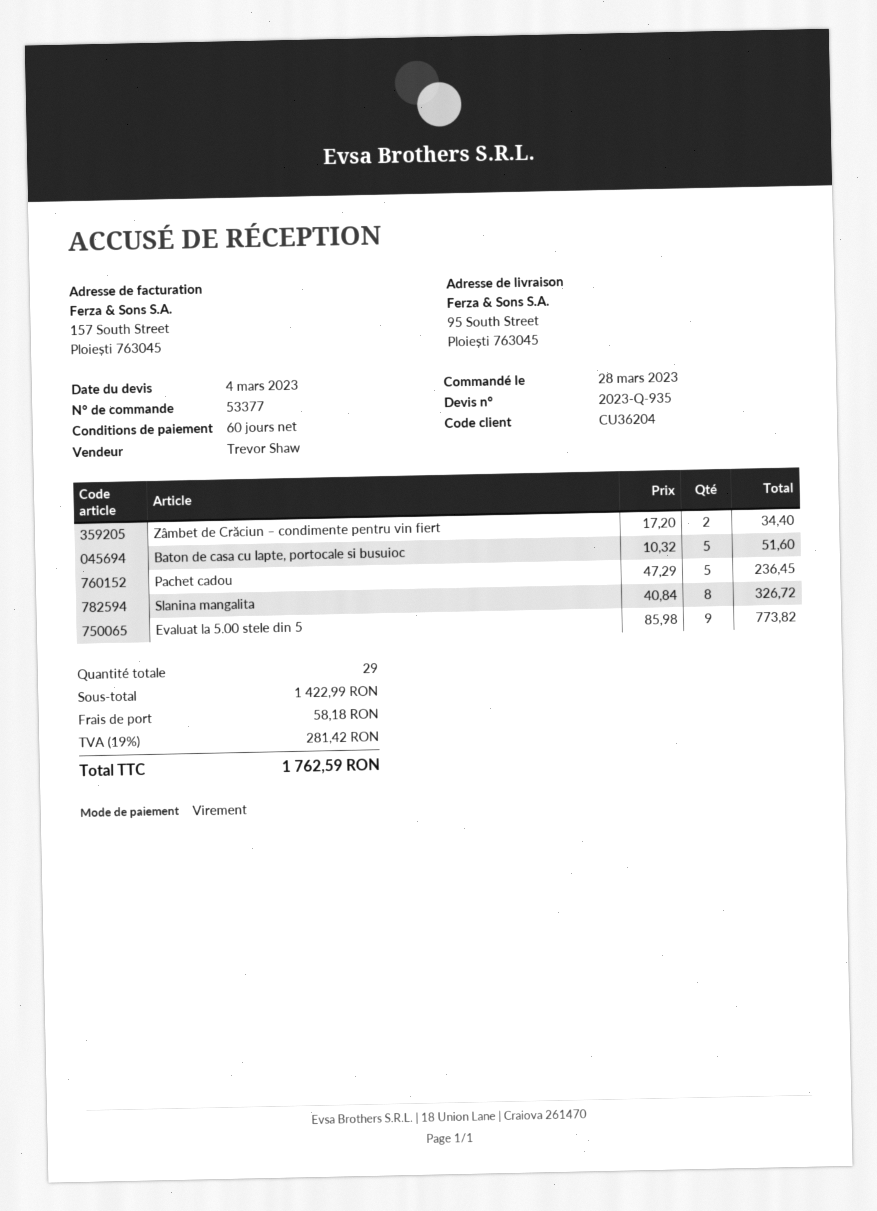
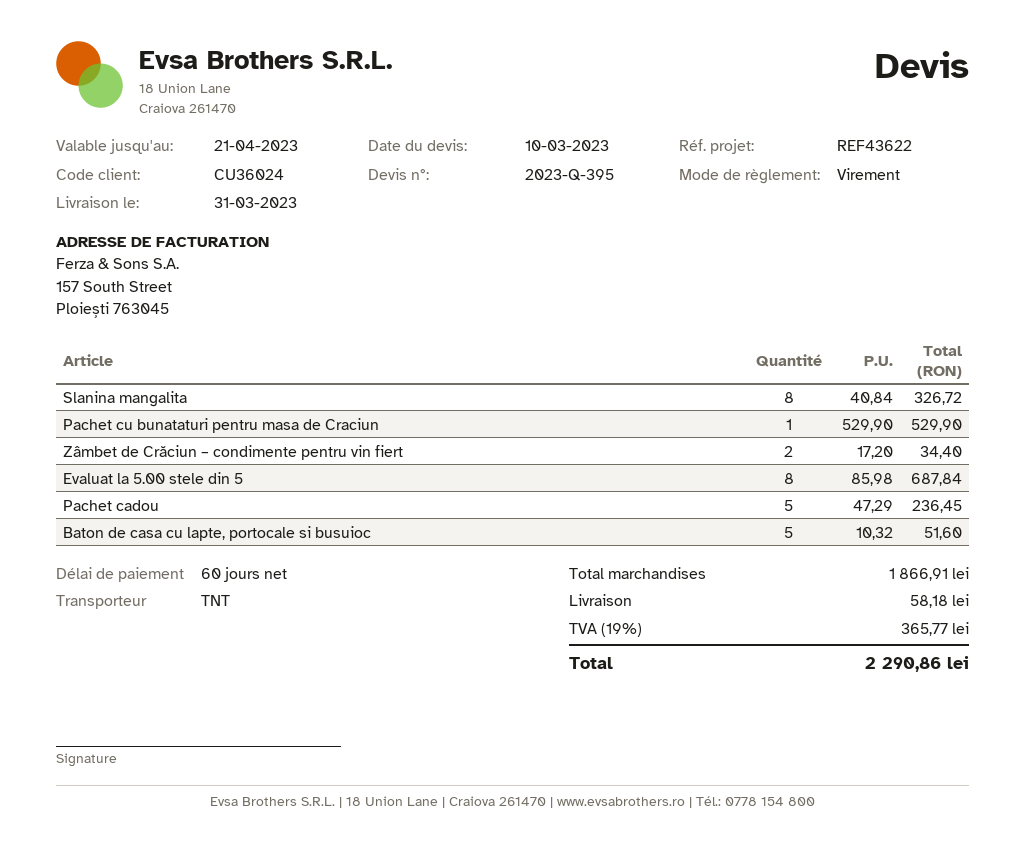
quote number: 2023-Q-935 -> 2023-Q-395
quote date: 2023-03-04 -> 2023-03-10
customer number: CU36204 -> CU36024
Evaluat la 5.00 stele din 5: 9 x 85.98 = 773.82 -> 8 x 85.98 = 687.84
Pachet cu bunataturi pentru masa de Craciun: none -> 1 x 529.90 = 529.90
subtotal: 1422.99 -> 1866.91
tax: 19% = 281.42 -> 19% = 365.77
total: 1762.59 -> 2290.86

